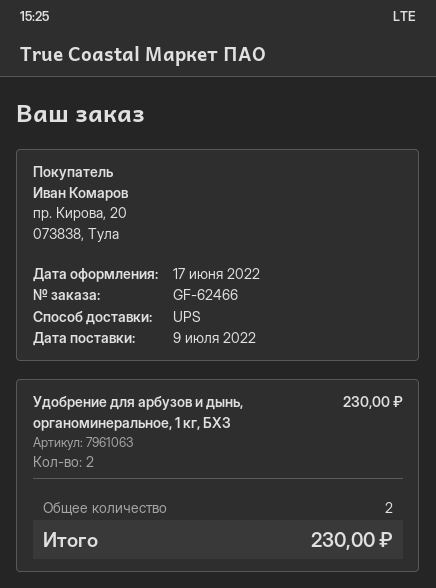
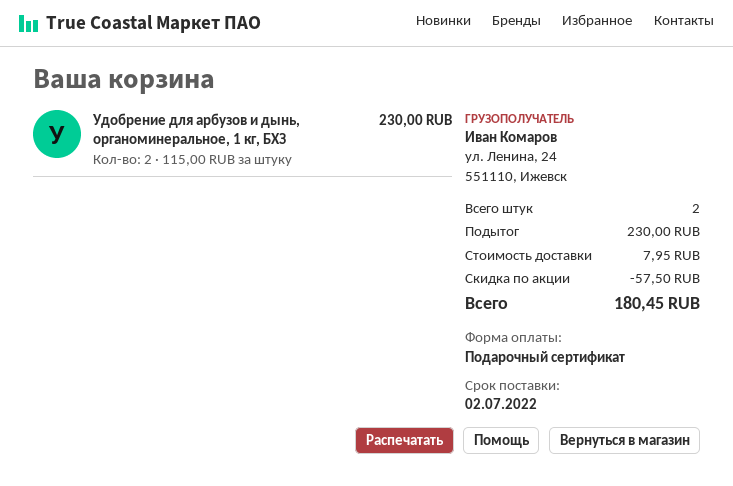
delivery date: 2022-07-09 -> 2022-07-02
discount: none -> 57.50
shipping: none -> 7.95
total: 230.00 -> 180.45

